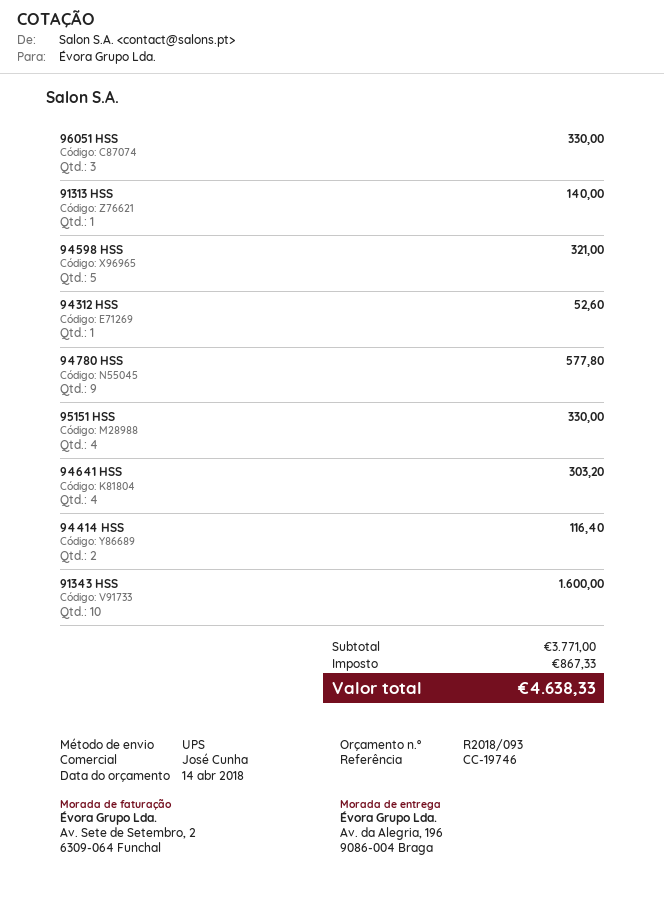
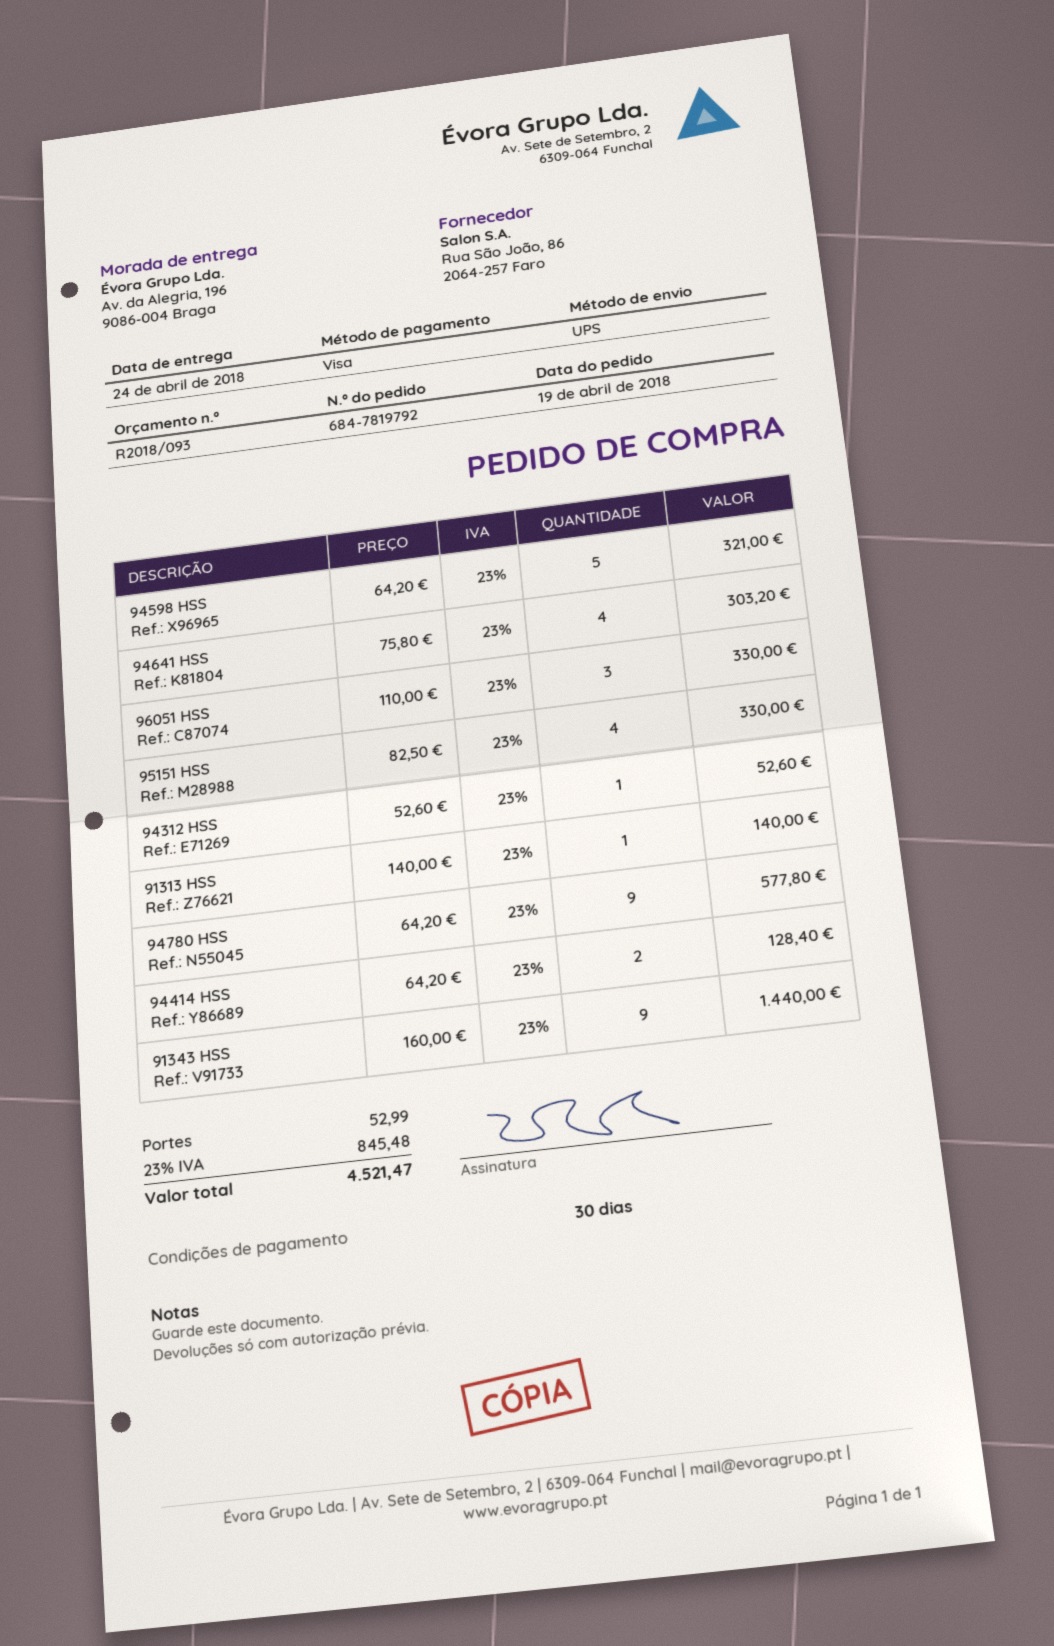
94414 HSS: 2 for 116.40 -> 2 for 128.40
91343 HSS: 10 for 1600.00 -> 9 for 1440.00
shipping: none -> 52.99
tax: 867.33 -> 845.48
total: 4638.33 -> 4521.47

